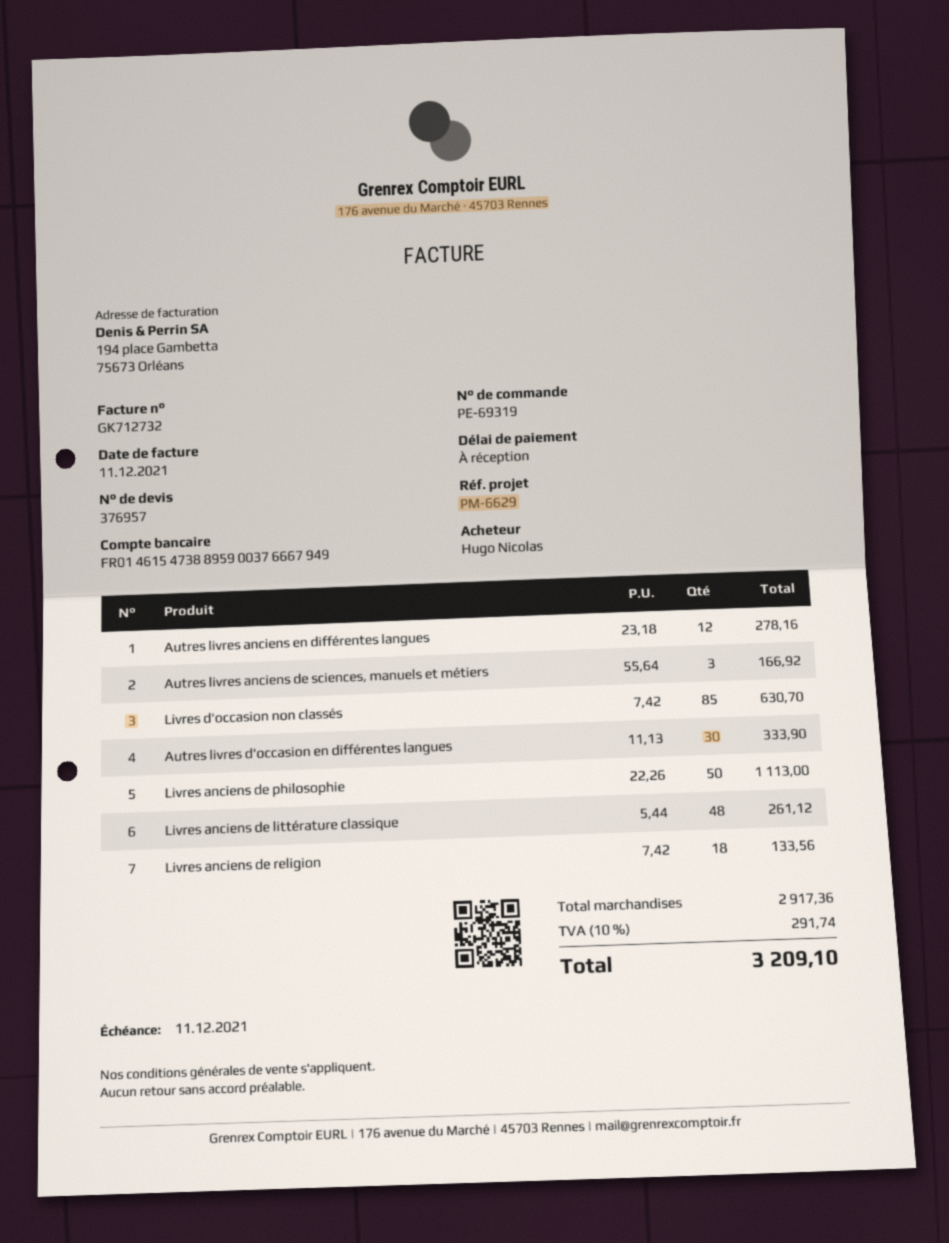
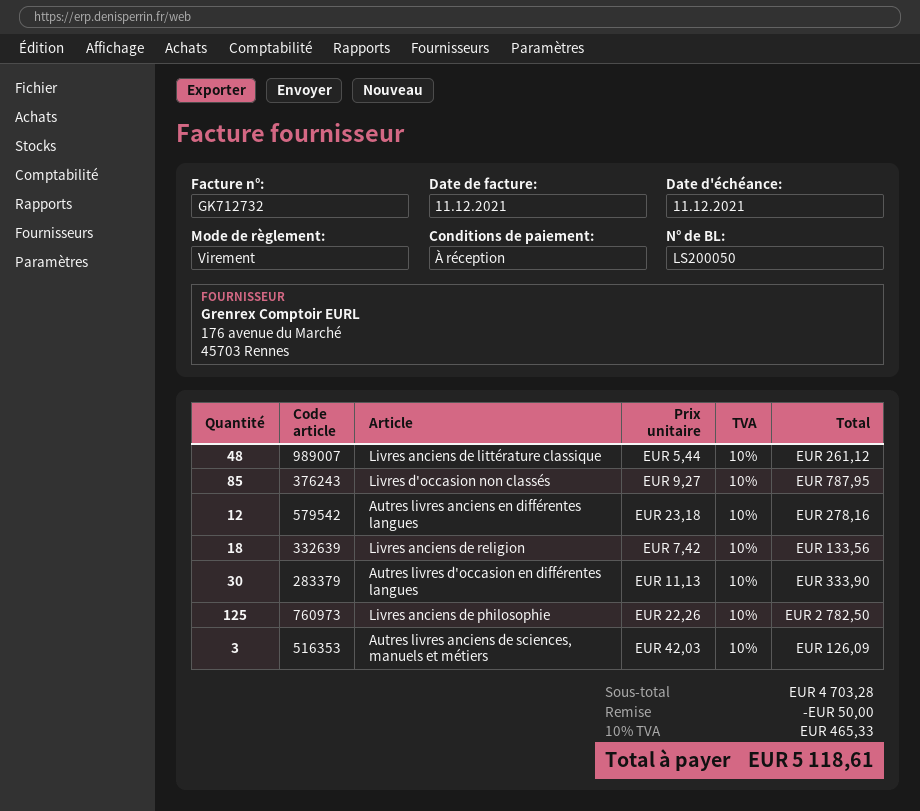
Autres livres anciens de sciences, manuels et métiers: 3 x 55.64 = 166.92 -> 3 x 42.03 = 126.09
Livres d'occasion non classés: 85 x 7.42 = 630.70 -> 85 x 9.27 = 787.95
Livres anciens de philosophie: 50 x 22.26 = 1113.00 -> 125 x 22.26 = 2782.50
subtotal: 2917.36 -> 4703.28
discount: none -> 50.00
tax: 10% = 291.74 -> 10% = 465.33
total: 3209.10 -> 5118.61

